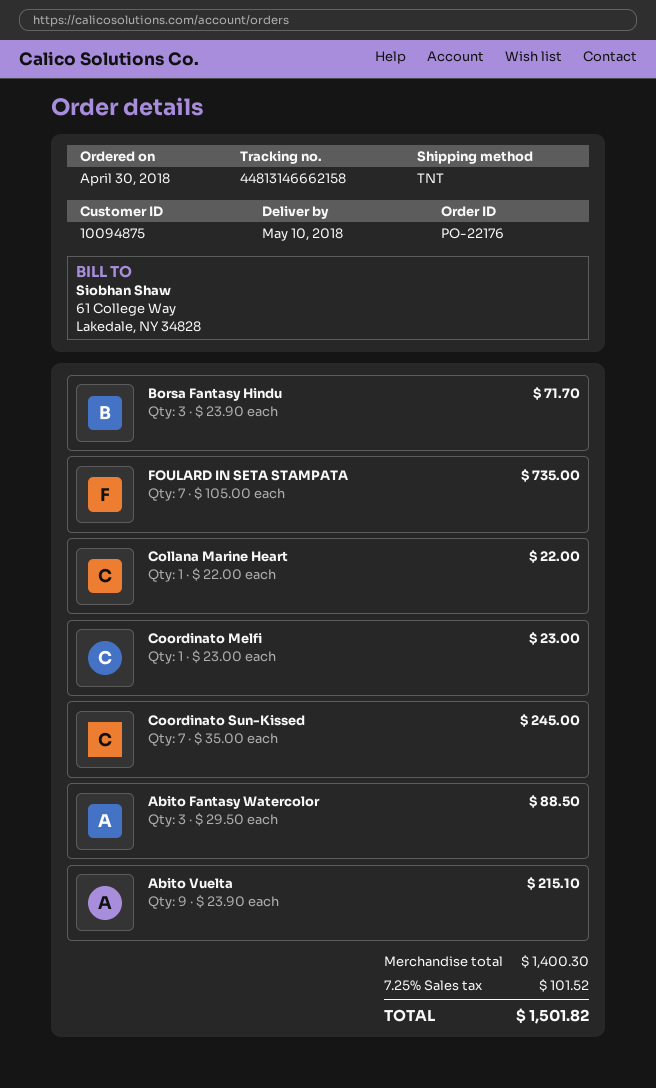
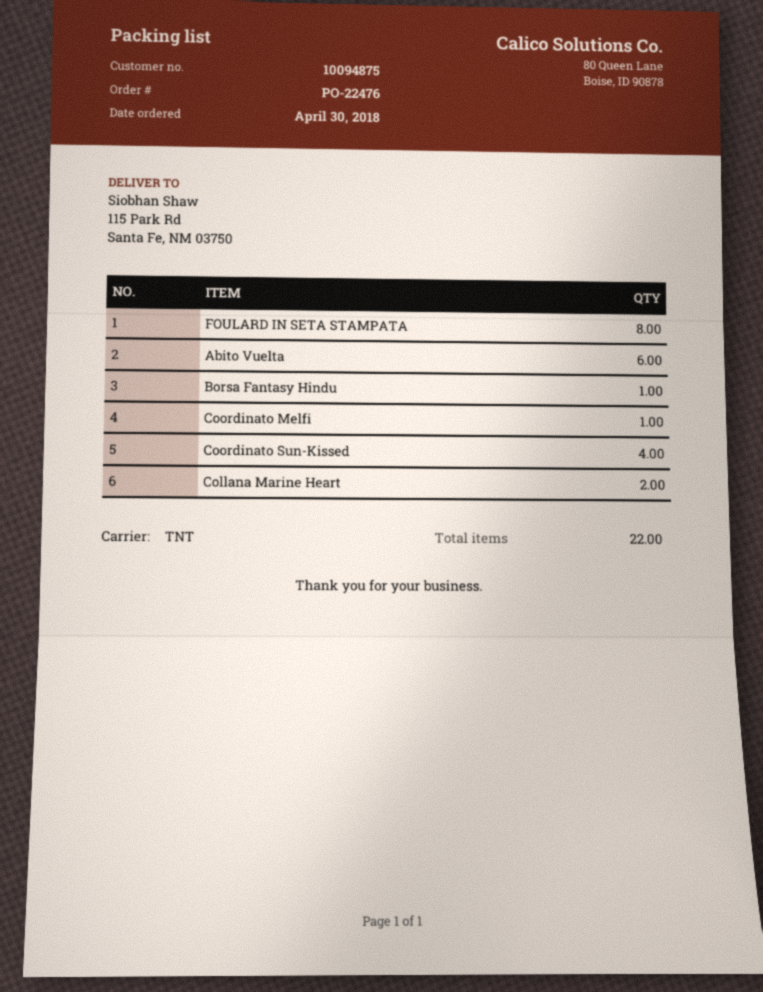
order number: PO-22176 -> PO-22476
Borsa Fantasy Hindu: 3 -> 1
FOULARD IN SETA STAMPATA: 7 -> 8
Collana Marine Heart: 1 -> 2
Coordinato Sun-Kissed: 7 -> 4
Abito Fantasy Watercolor: 3 -> none
Abito Vuelta: 9 -> 6

